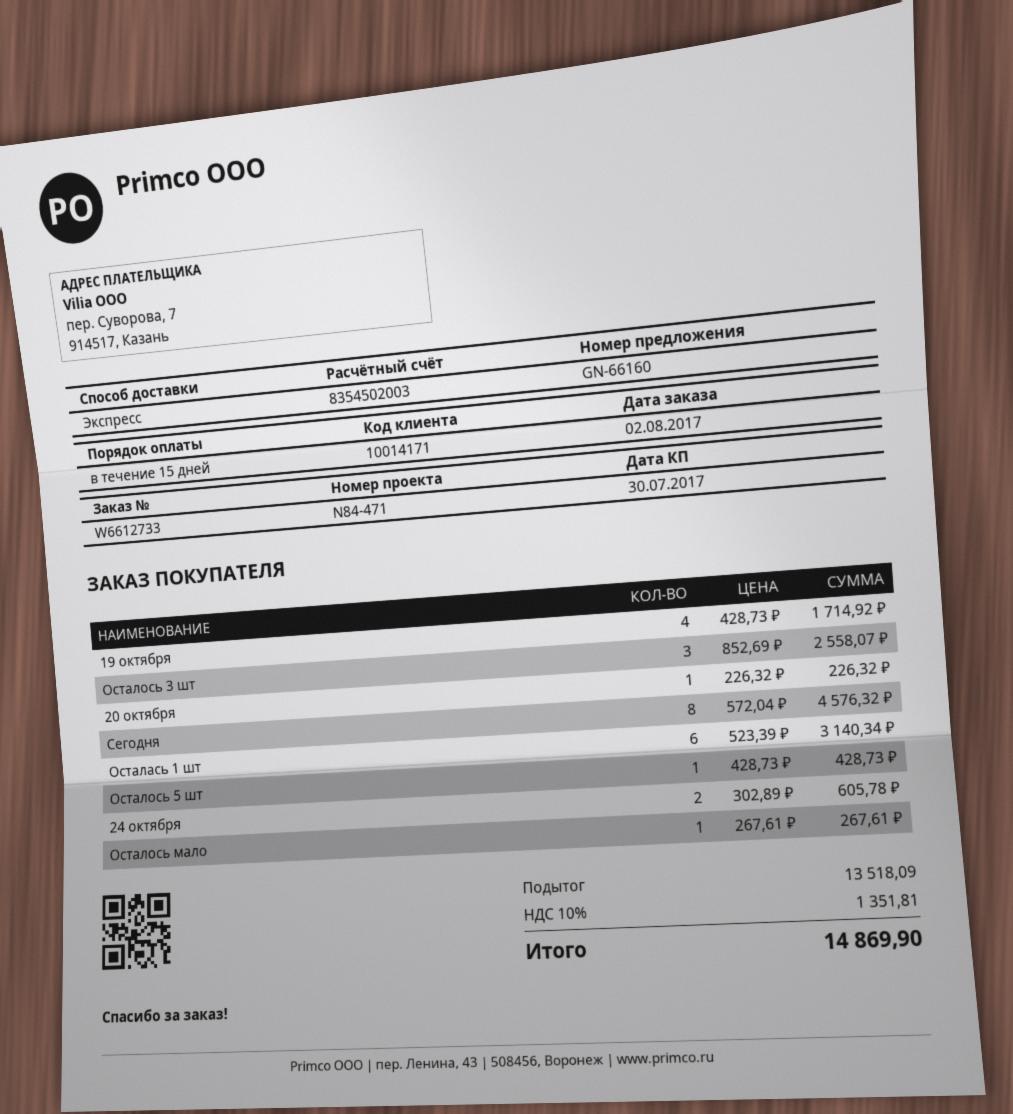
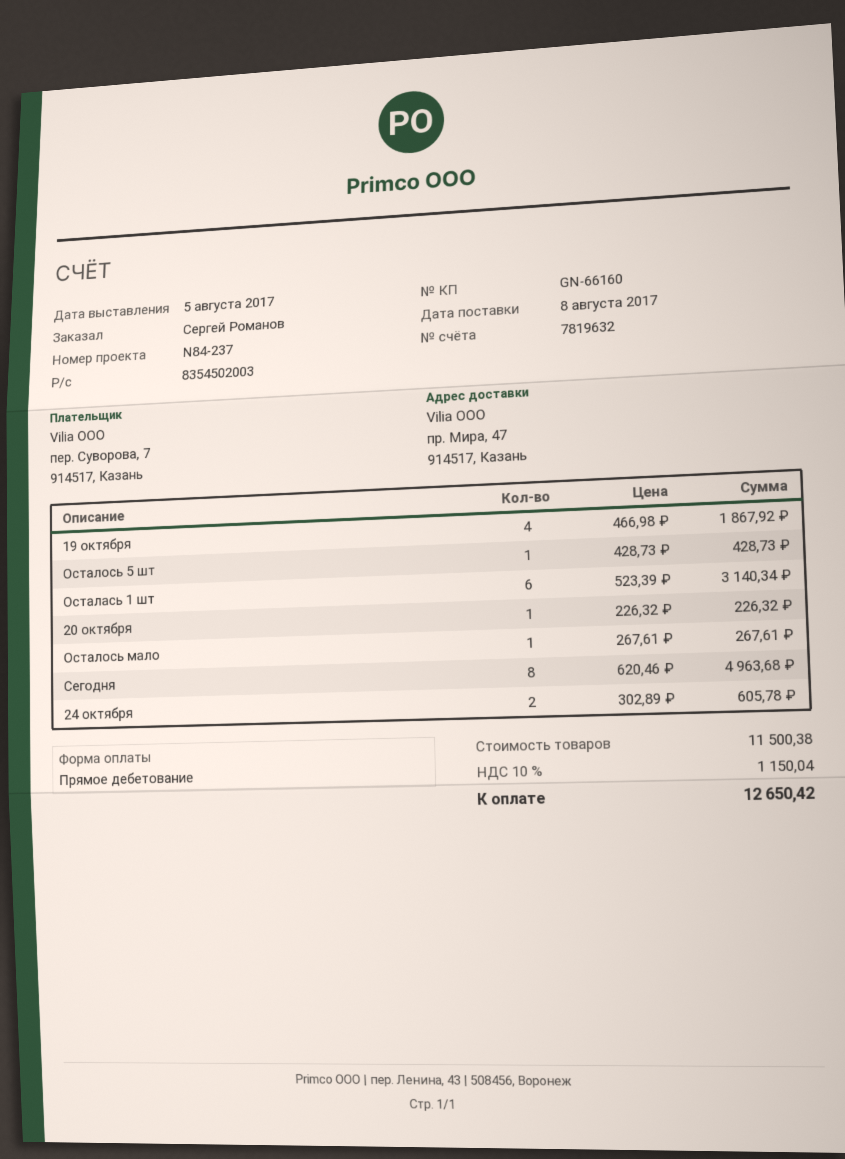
reference: N84-471 -> N84-237
19 октября: 4 x 428.73 = 1714.92 -> 4 x 466.98 = 1867.92
Осталось 3 шт: 3 x 852.69 = 2558.07 -> none
Сегодня: 8 x 572.04 = 4576.32 -> 8 x 620.46 = 4963.68
subtotal: 13518.09 -> 11500.38
tax: 10% = 1351.81 -> 10% = 1150.04
total: 14869.90 -> 12650.42

